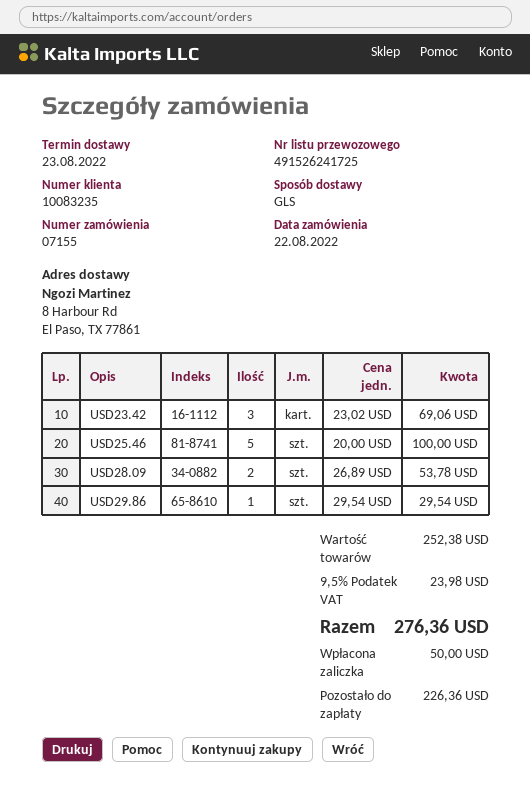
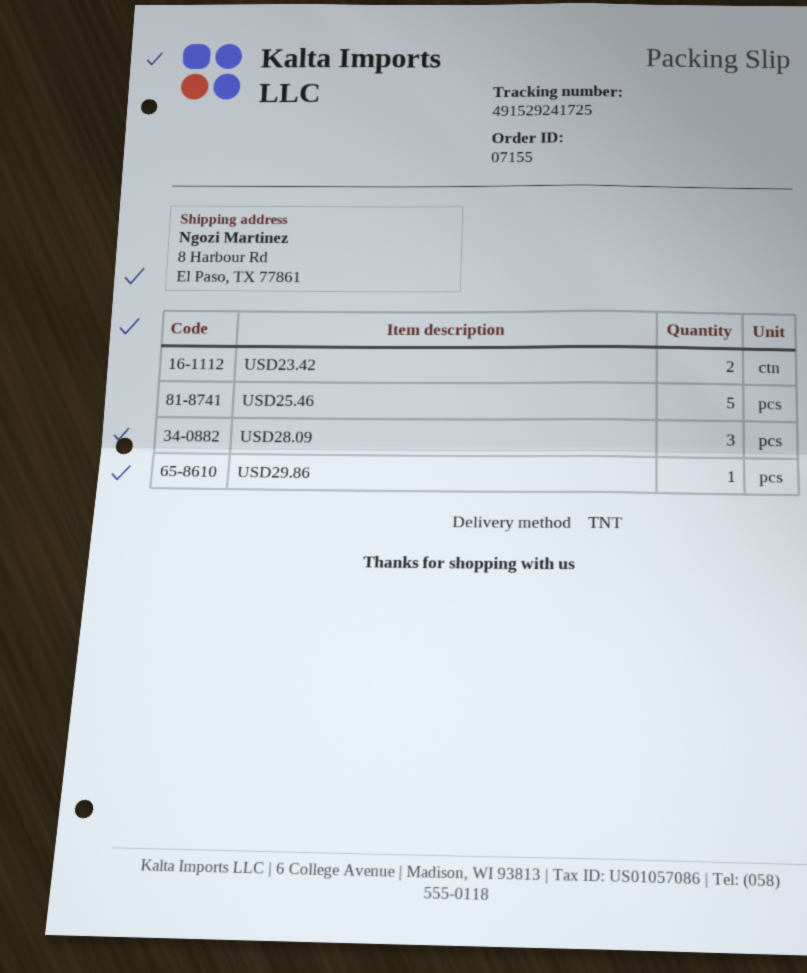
shipping method: GLS -> TNT
tracking number: 491526241725 -> 491529241725
USD23.42: 3 -> 2
USD28.09: 2 -> 3

